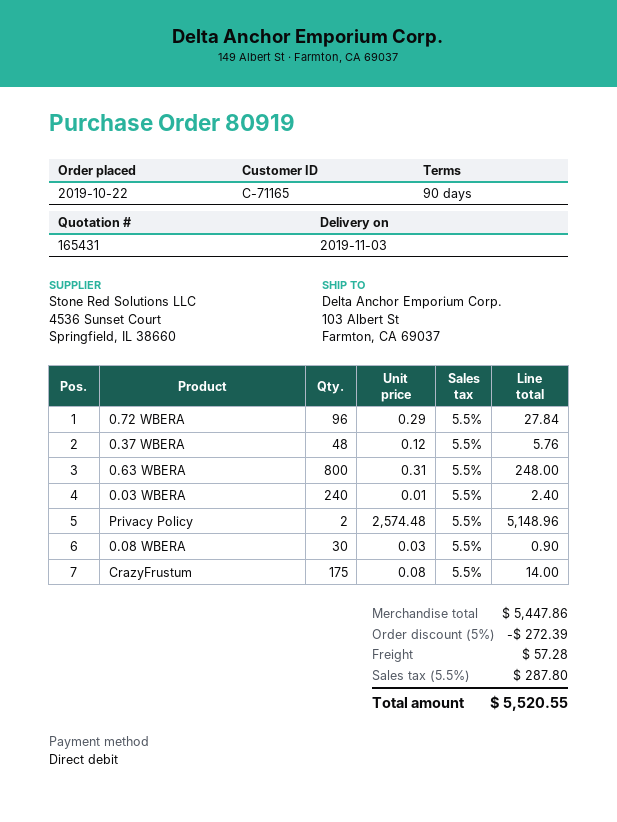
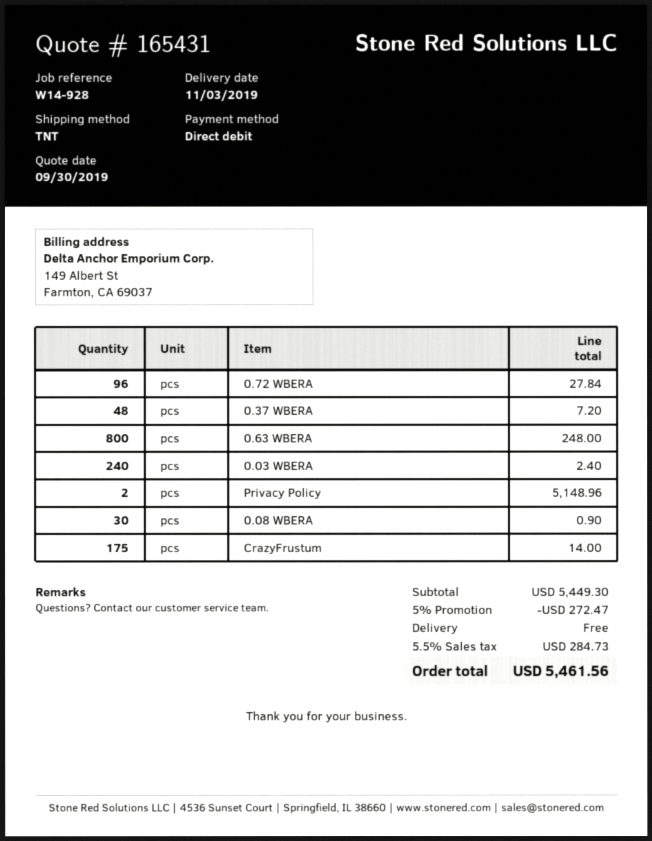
0.37 WBERA: 48 for 5.76 -> 48 for 7.20
subtotal: 5447.86 -> 5449.30
discount: 5% = 272.39 -> 5% = 272.47
shipping: 57.28 -> 0.00
tax: 5.5% = 287.80 -> 5.5% = 284.73
total: 5520.55 -> 5461.56

